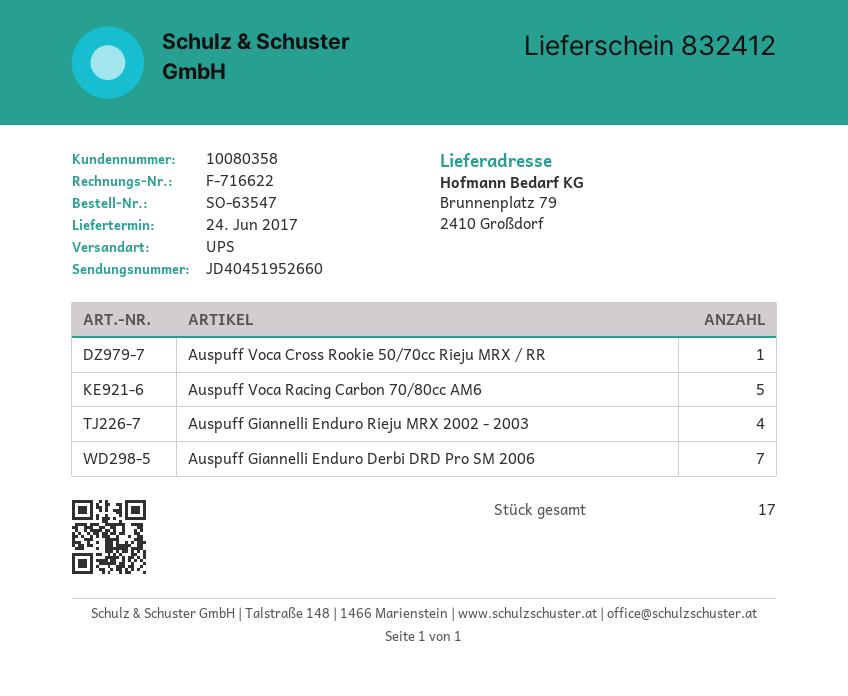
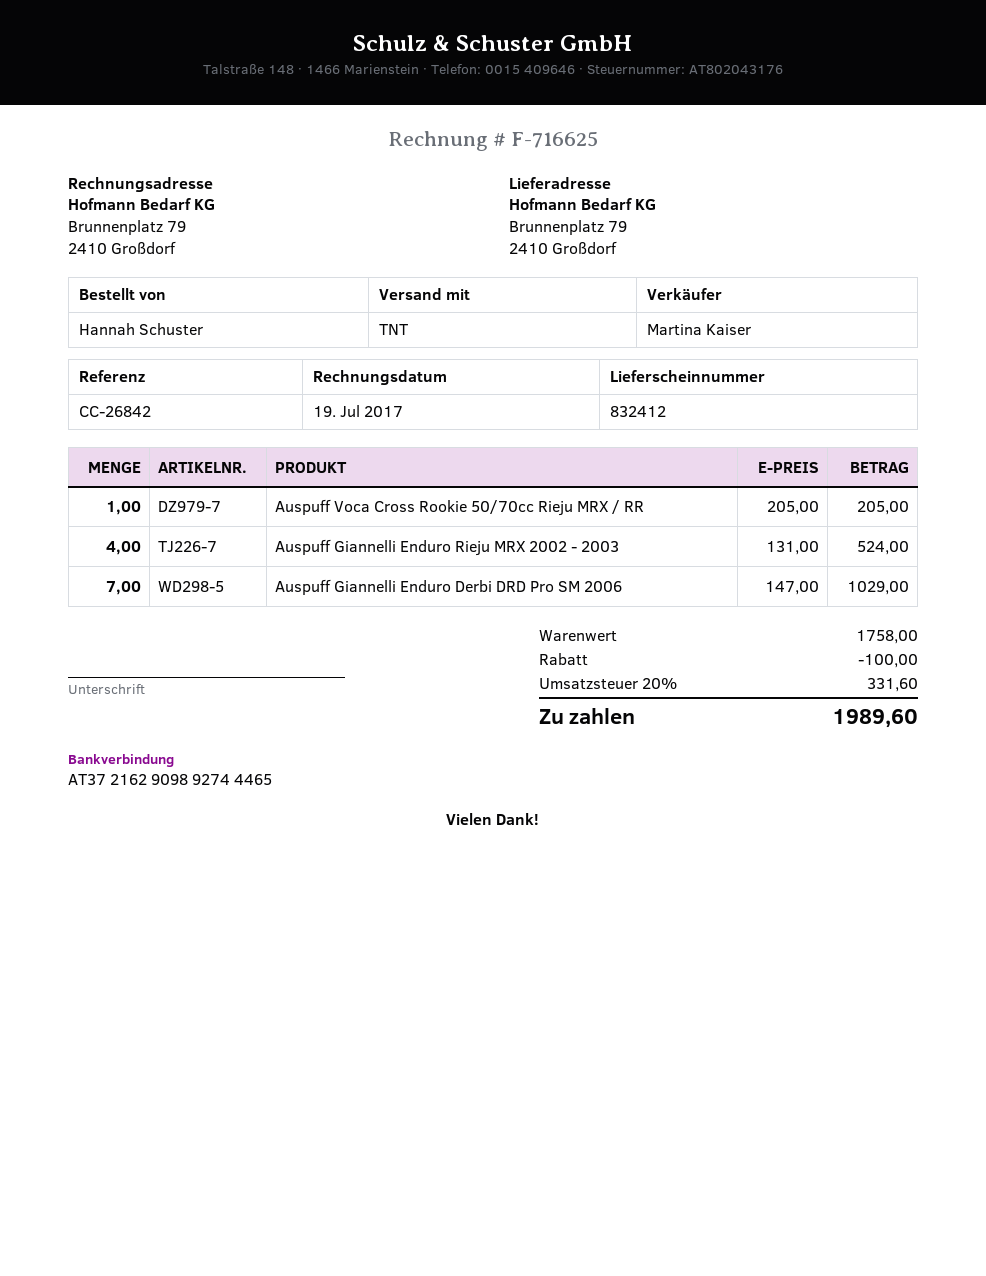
invoice number: F-716622 -> F-716625
shipping method: UPS -> TNT
Auspuff Voca Racing Carbon 70/80cc AM6: 5 -> none

